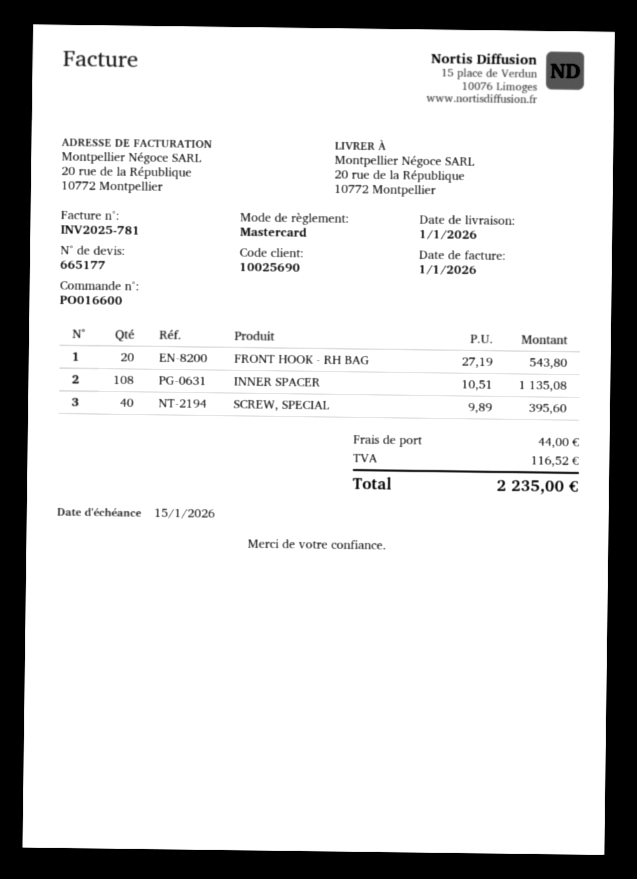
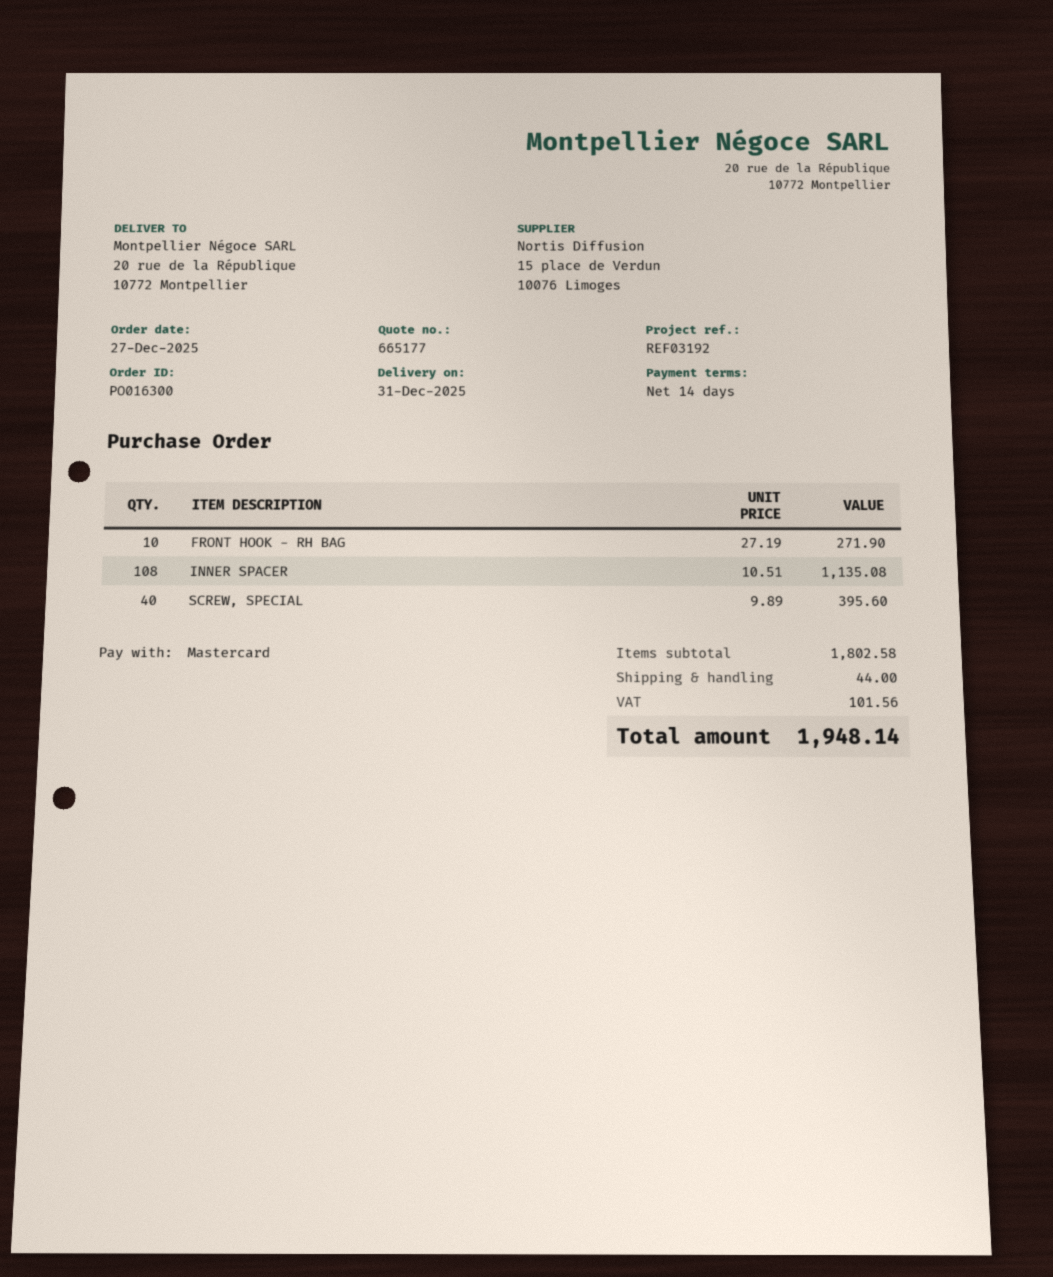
order number: PO016600 -> PO016300
delivery date: 2026-01-01 -> 2025-12-31
FRONT HOOK - RH BAG: 20 x 27.19 = 543.80 -> 10 x 27.19 = 271.90
tax: 116.52 -> 101.56
total: 2235.00 -> 1948.14

